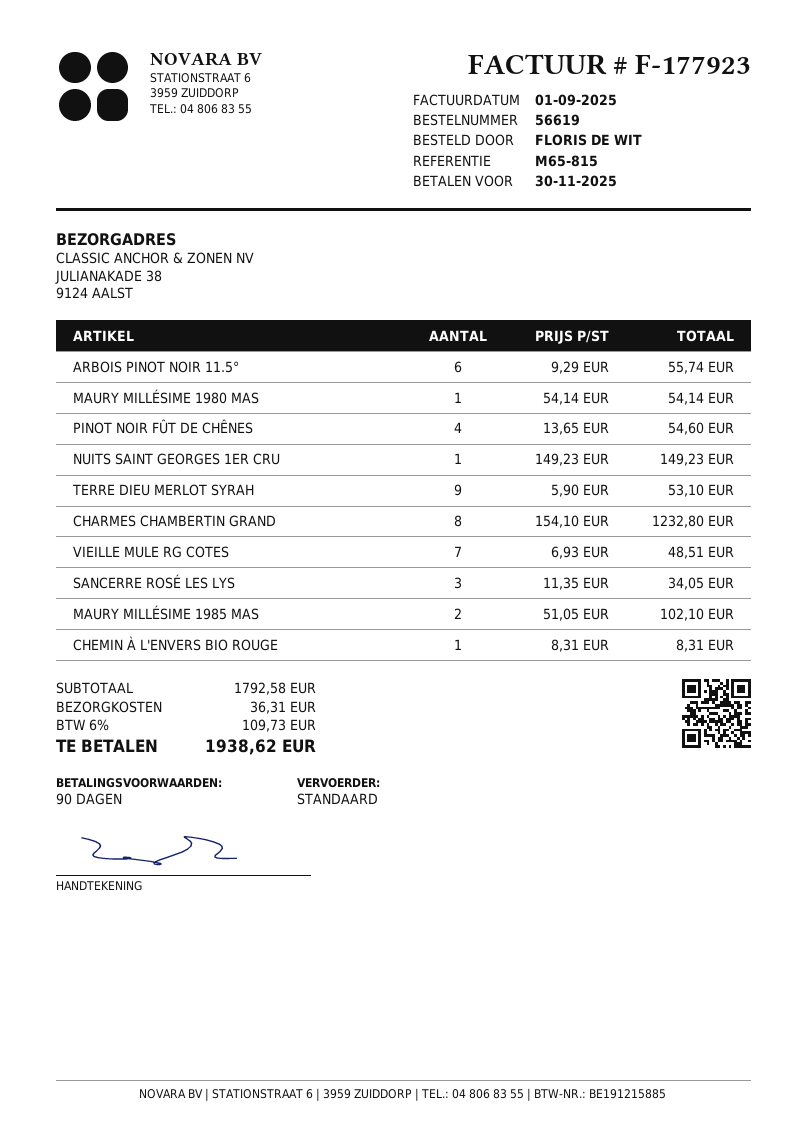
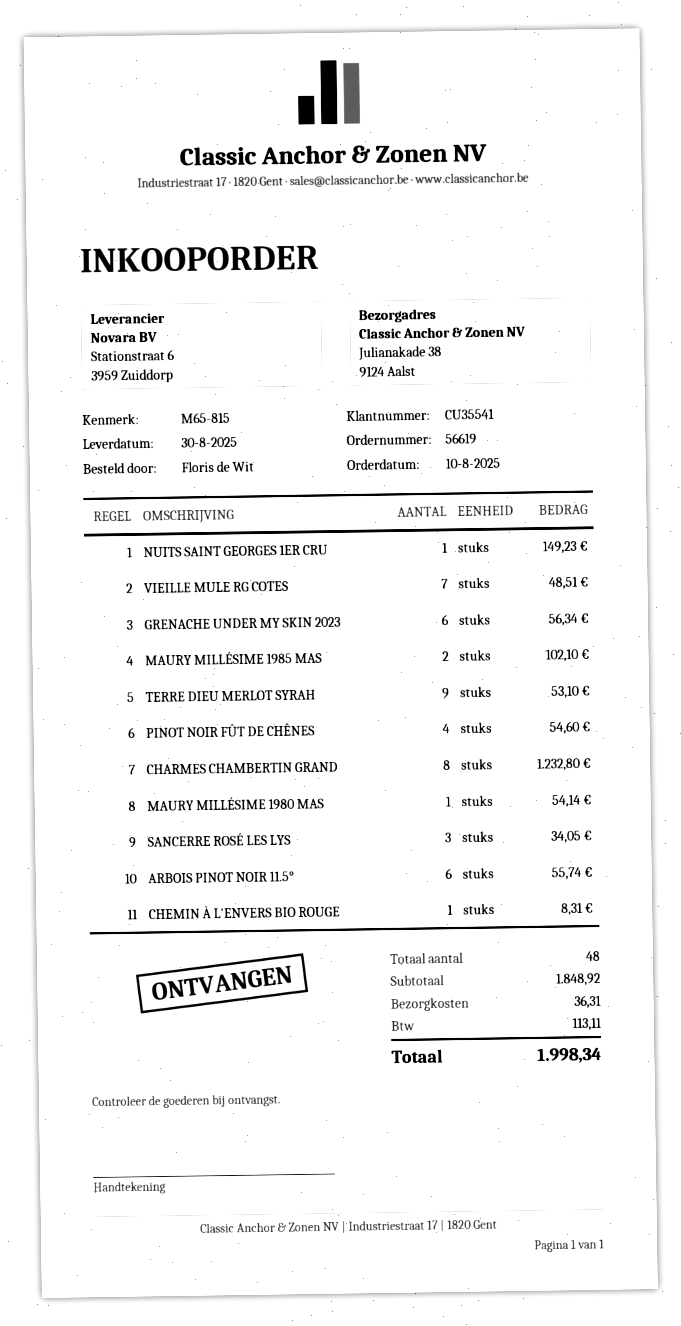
GRENACHE UNDER MY SKIN 2023: none -> 6 for 56.34
subtotal: 1792.58 -> 1848.92
tax: 109.73 -> 113.11
total: 1938.62 -> 1998.34

